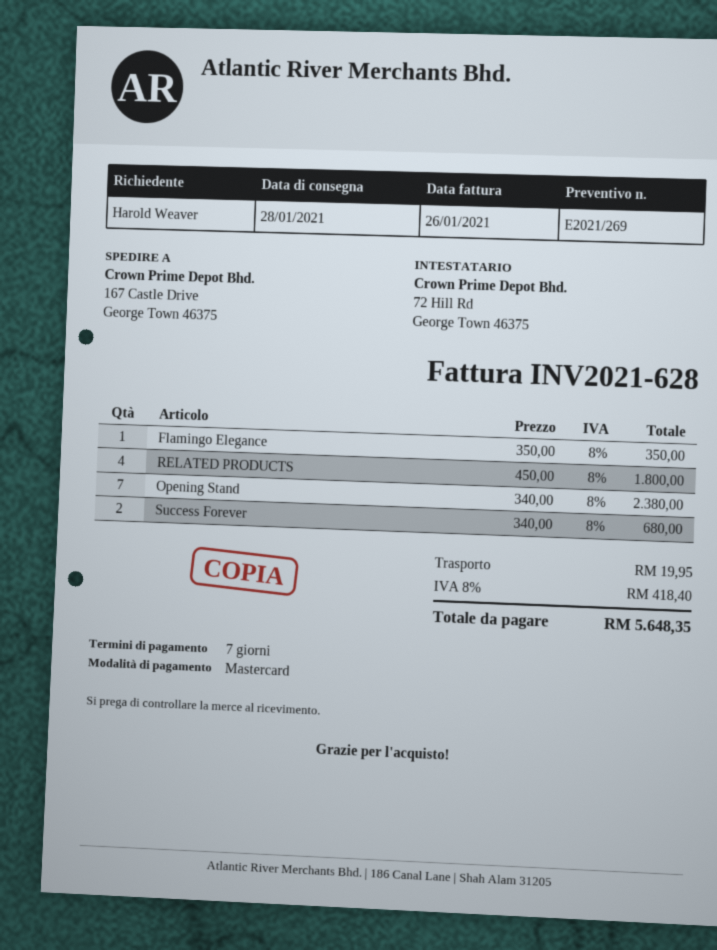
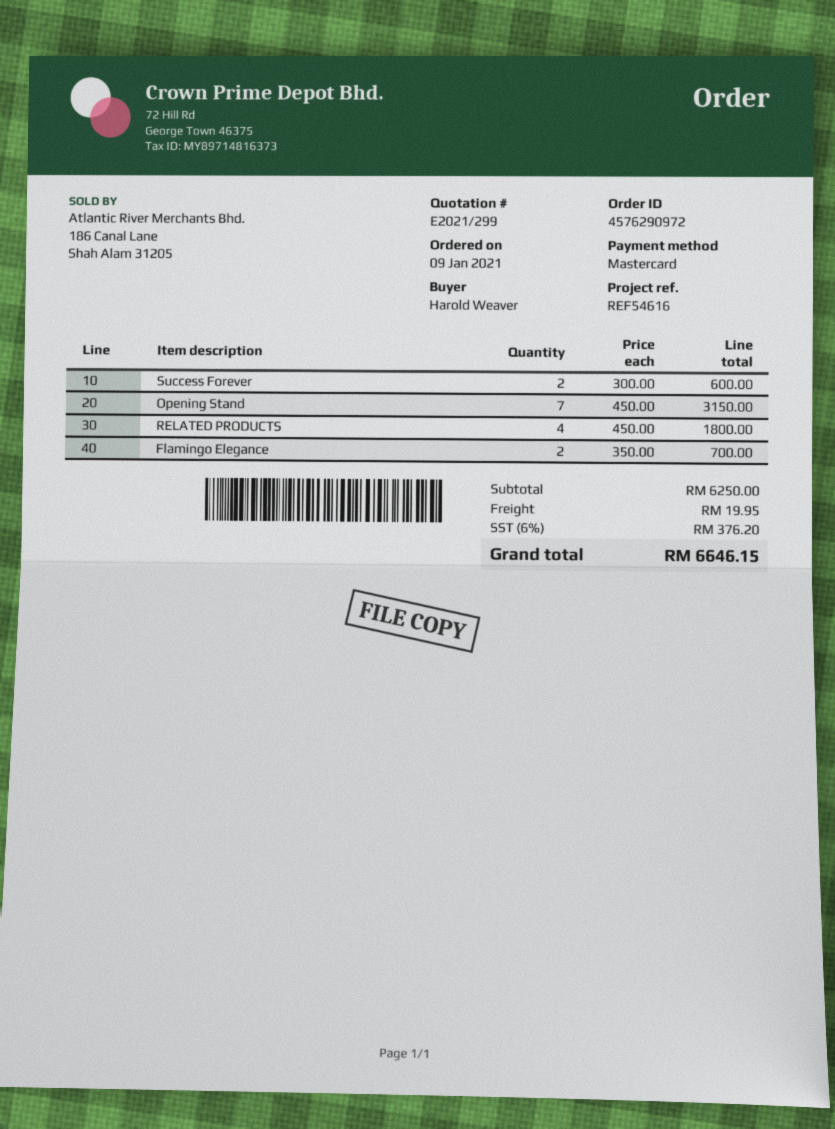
quote number: E2021/269 -> E2021/299
Flamingo Elegance: 1 x 350.00 = 350.00 -> 2 x 350.00 = 700.00
Opening Stand: 7 x 340.00 = 2380.00 -> 7 x 450.00 = 3150.00
Success Forever: 2 x 340.00 = 680.00 -> 2 x 300.00 = 600.00
tax: 8% = 418.40 -> 6% = 376.20
total: 5648.35 -> 6646.15

